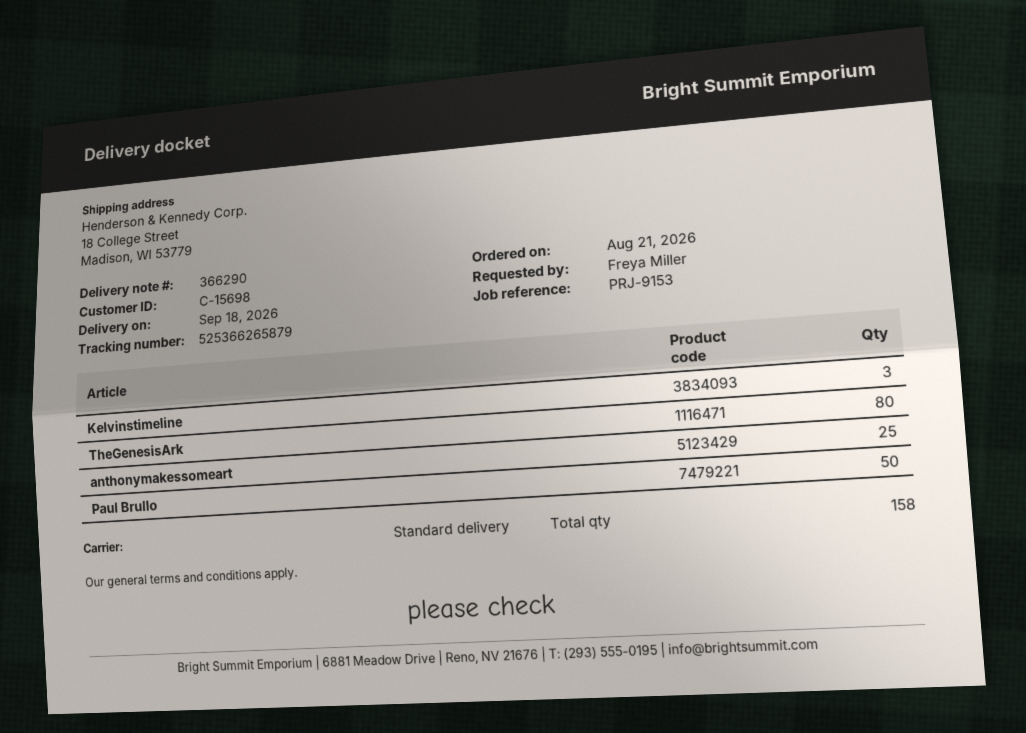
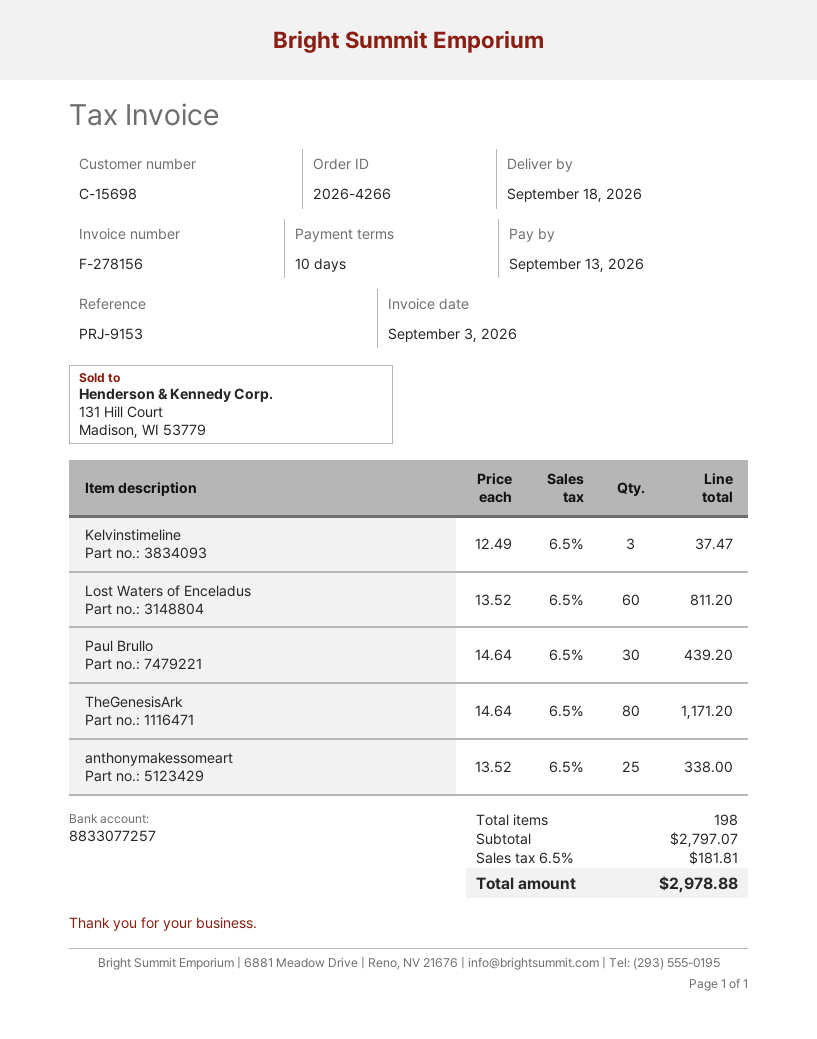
Paul Brullo: 50 -> 30
Lost Waters of Enceladus: none -> 60
total quantity: 158 -> 198

